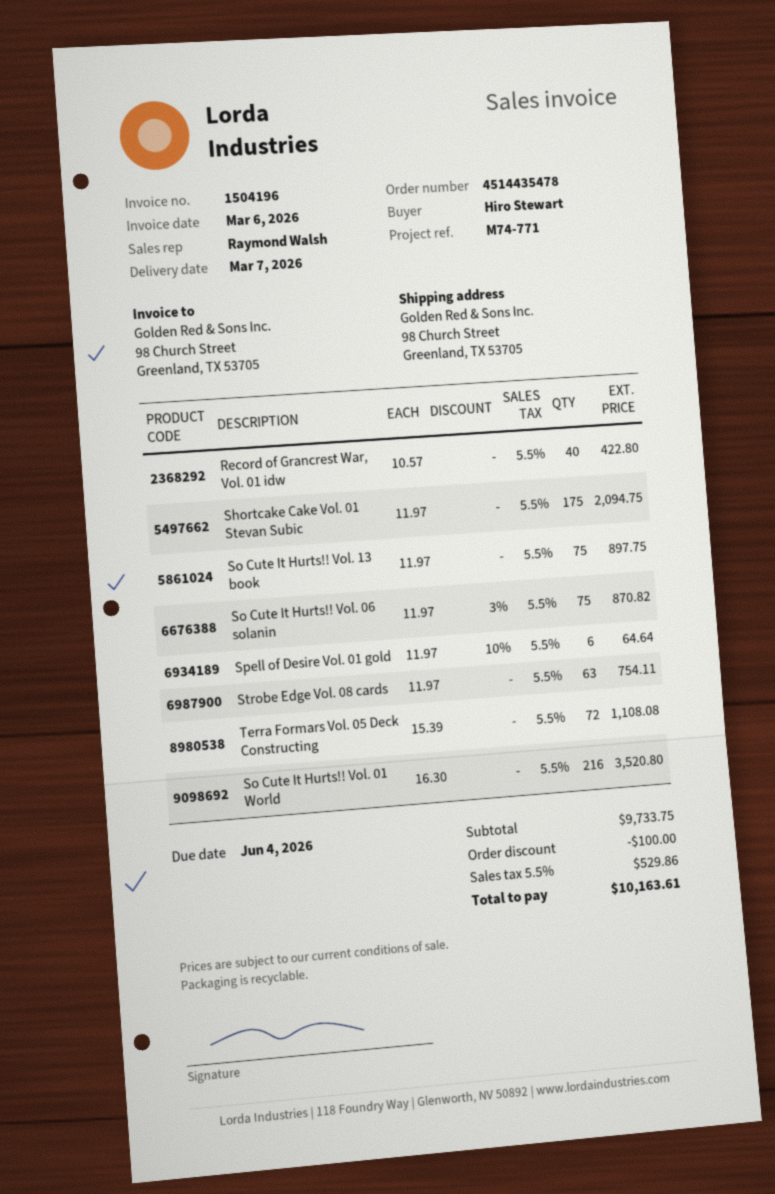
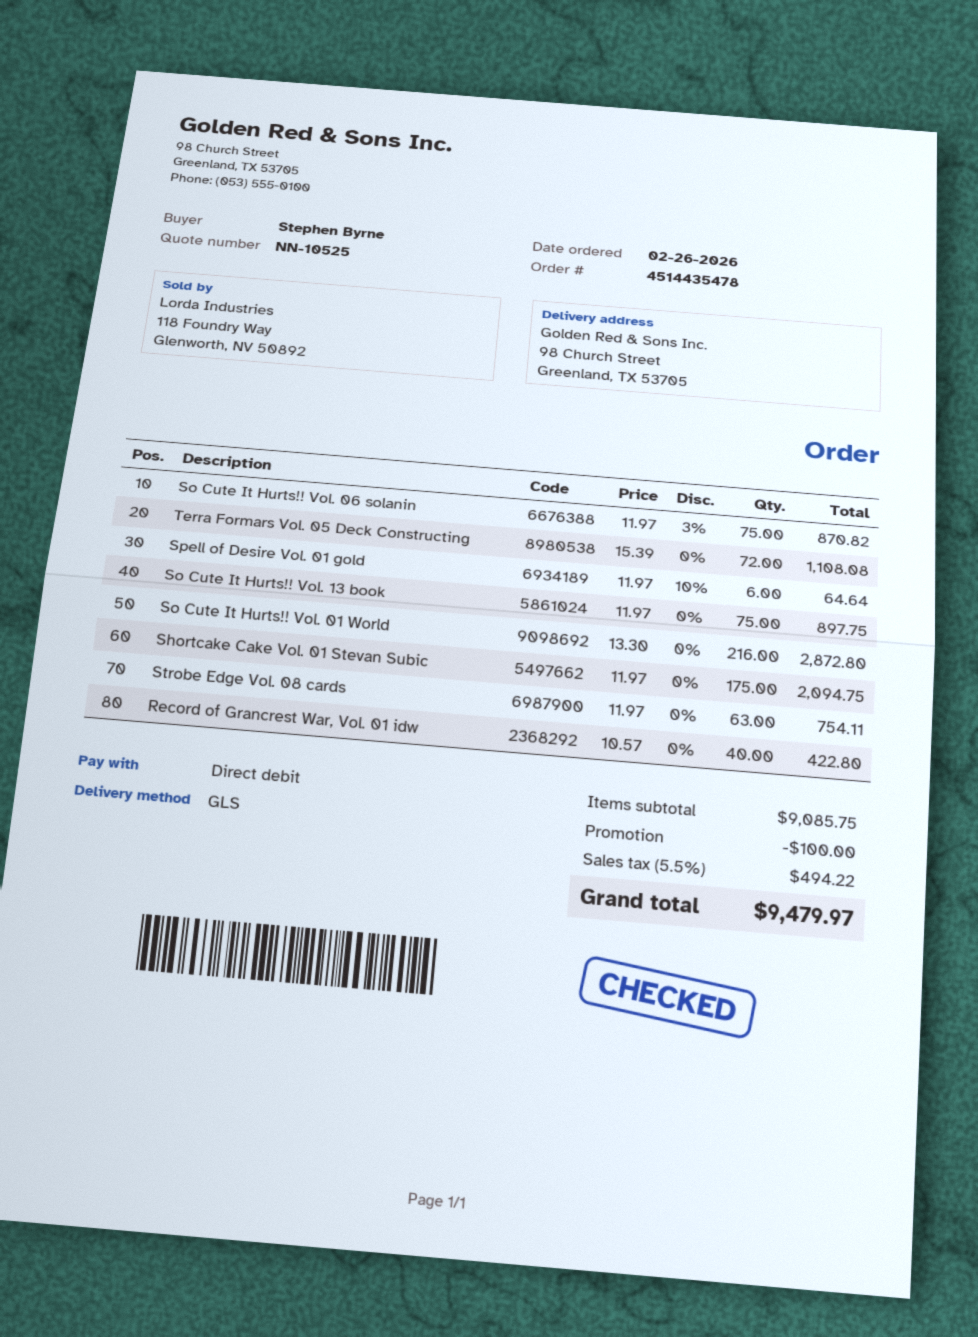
ordered by: Hiro Stewart -> Stephen Byrne
So Cute It Hurts!! Vol. 01 World: 216 x 16.30 = 3520.80 -> 216 x 13.30 = 2872.80
subtotal: 9733.75 -> 9085.75
tax: 5.5% = 529.86 -> 5.5% = 494.22
total: 10163.61 -> 9479.97

